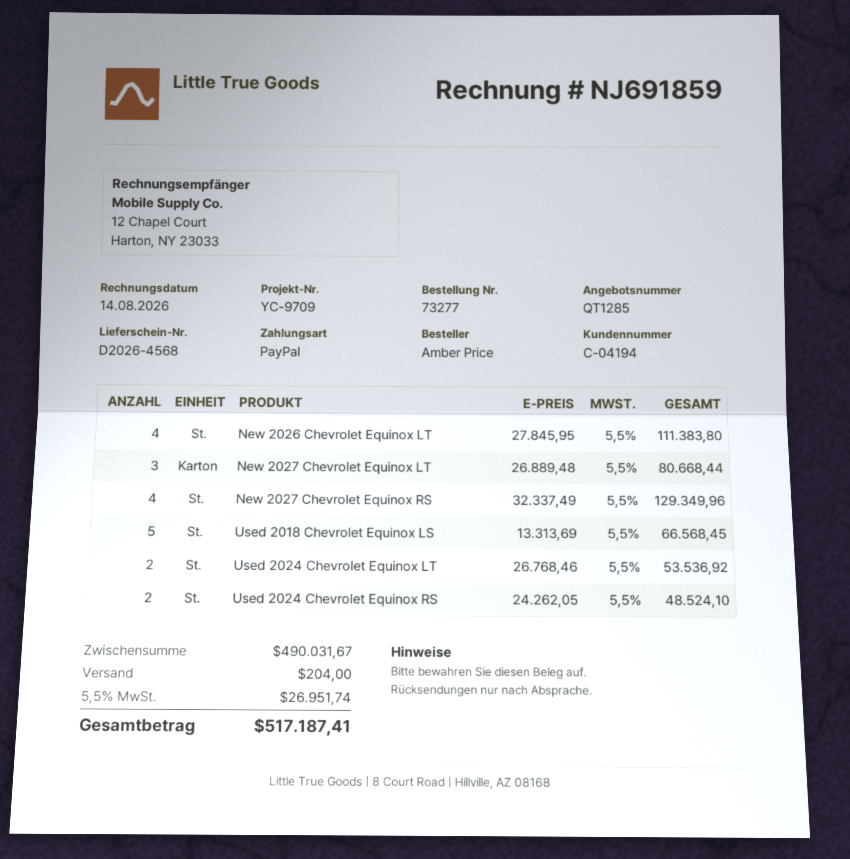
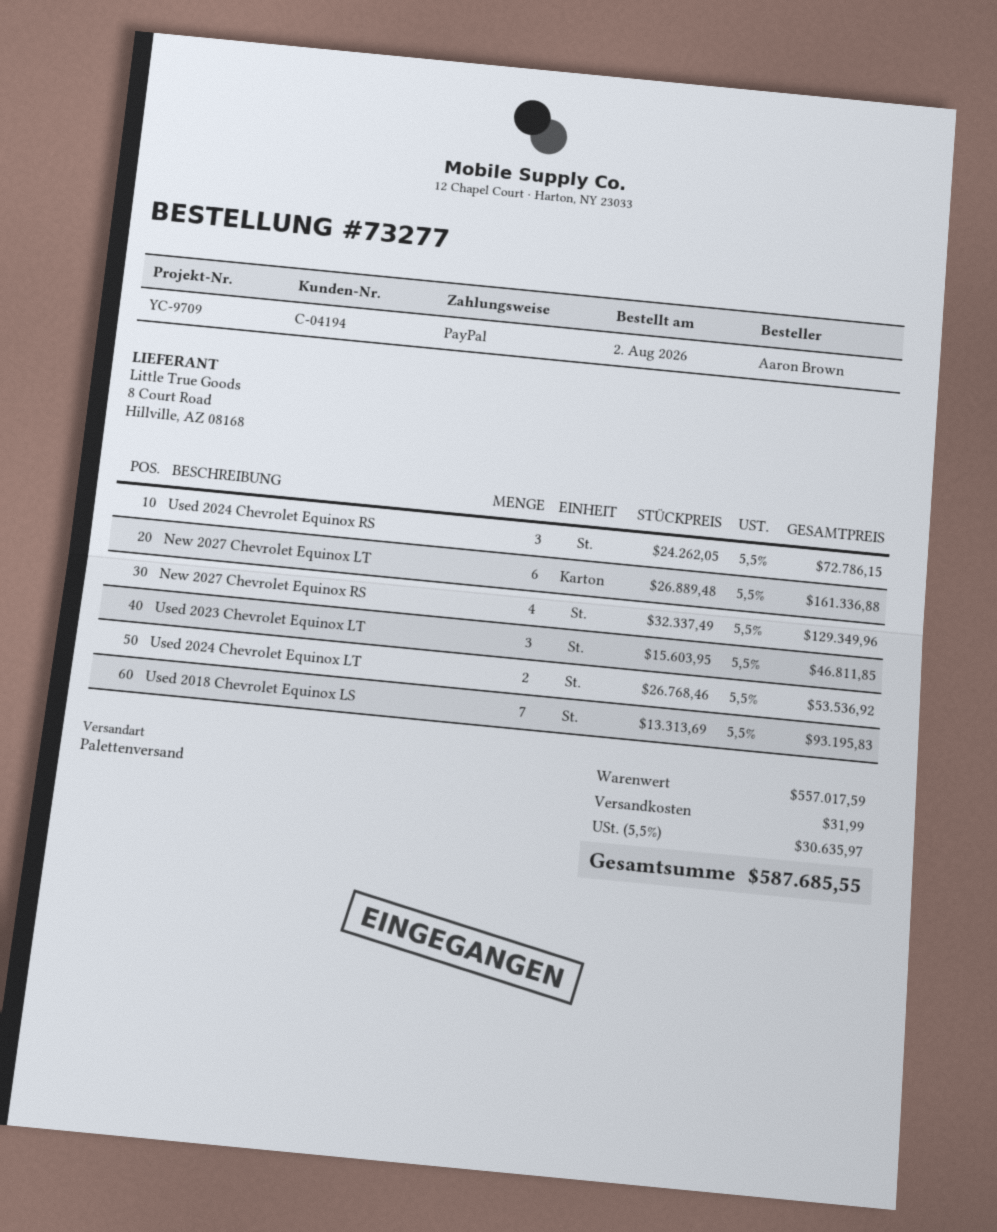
ordered by: Amber Price -> Aaron Brown
New 2026 Chevrolet Equinox LT: 4 x 27845.95 = 111383.80 -> none
New 2027 Chevrolet Equinox LT: 3 x 26889.48 = 80668.44 -> 6 x 26889.48 = 161336.88
Used 2018 Chevrolet Equinox LS: 5 x 13313.69 = 66568.45 -> 7 x 13313.69 = 93195.83
Used 2024 Chevrolet Equinox RS: 2 x 24262.05 = 48524.10 -> 3 x 24262.05 = 72786.15
Used 2023 Chevrolet Equinox LT: none -> 3 x 15603.95 = 46811.85
subtotal: 490031.67 -> 557017.59
shipping: 204.00 -> 31.99
tax: 5.5% = 26951.74 -> 5.5% = 30635.97
total: 517187.41 -> 587685.55

